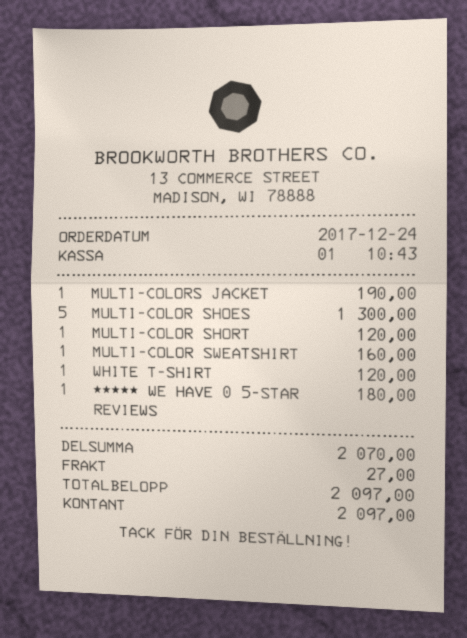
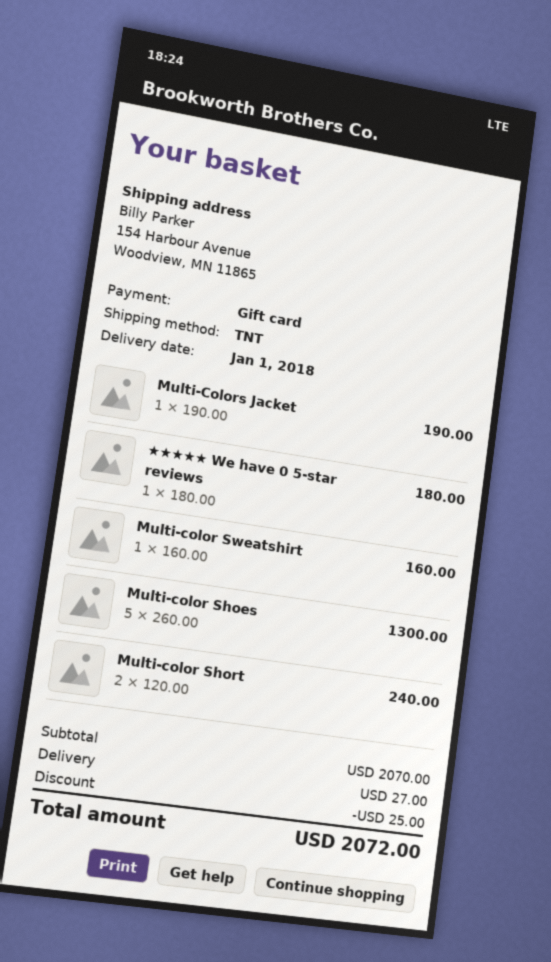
payment method: cash -> gift card
MULTI-COLOR SHORT: 1 for 120.00 -> 2 for 240.00
WHITE T-SHIRT: 1 for 120.00 -> none
discount: none -> 25.00
total: 2097.00 -> 2072.00

